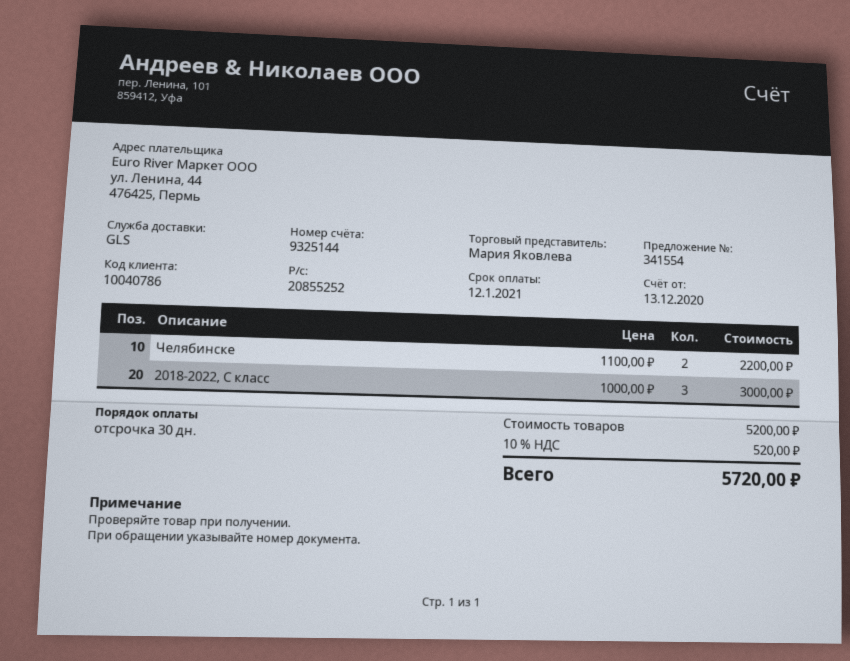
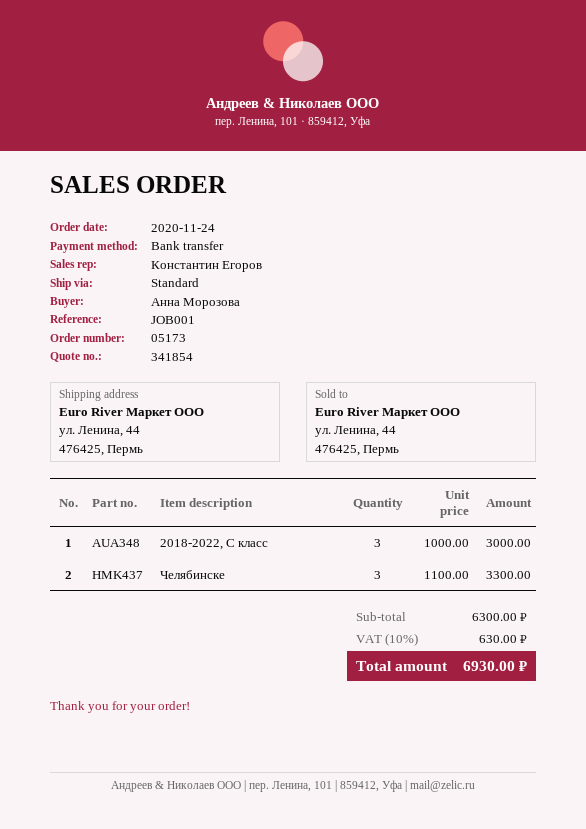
quote number: 341554 -> 341854
sales rep: Мария Яковлева -> Константин Егоров
shipping method: GLS -> standard
Челябинске: 2 x 1100.00 = 2200.00 -> 3 x 1100.00 = 3300.00
subtotal: 5200.00 -> 6300.00
tax: 10% = 520.00 -> 10% = 630.00
total: 5720.00 -> 6930.00

